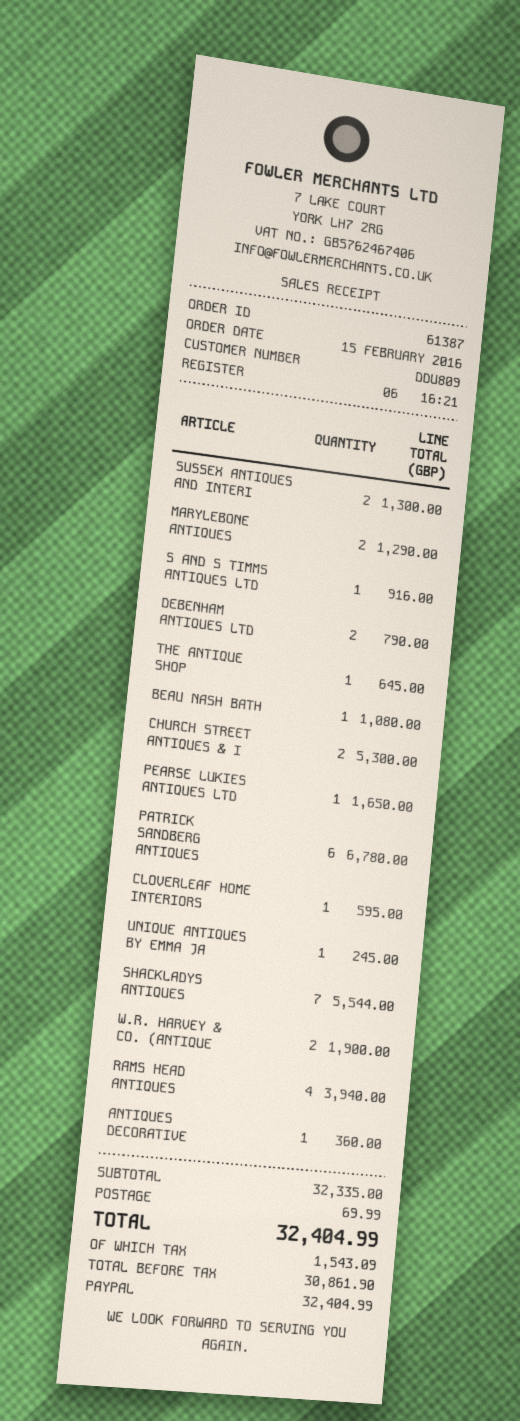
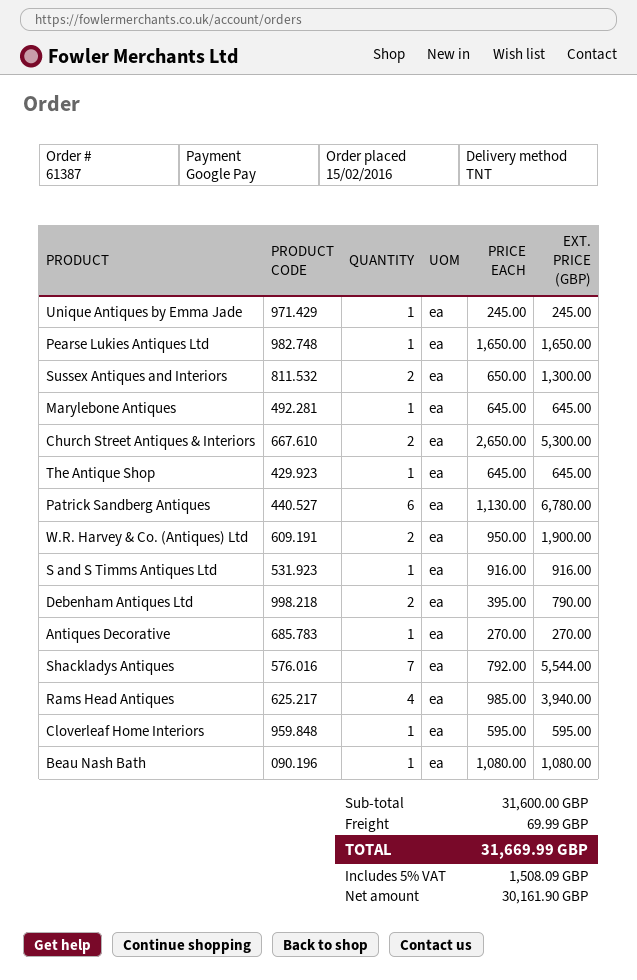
payment method: PayPal -> Google Pay
MARYLEBONE ANTIQUES: 2 for 1290.00 -> 1 for 645.00
ANTIQUES DECORATIVE: 1 for 360.00 -> 1 for 270.00
subtotal: 32335.00 -> 31600.00
net: 30861.90 -> 30161.90
tax: 1543.09 -> 1508.09
total: 32404.99 -> 31669.99

